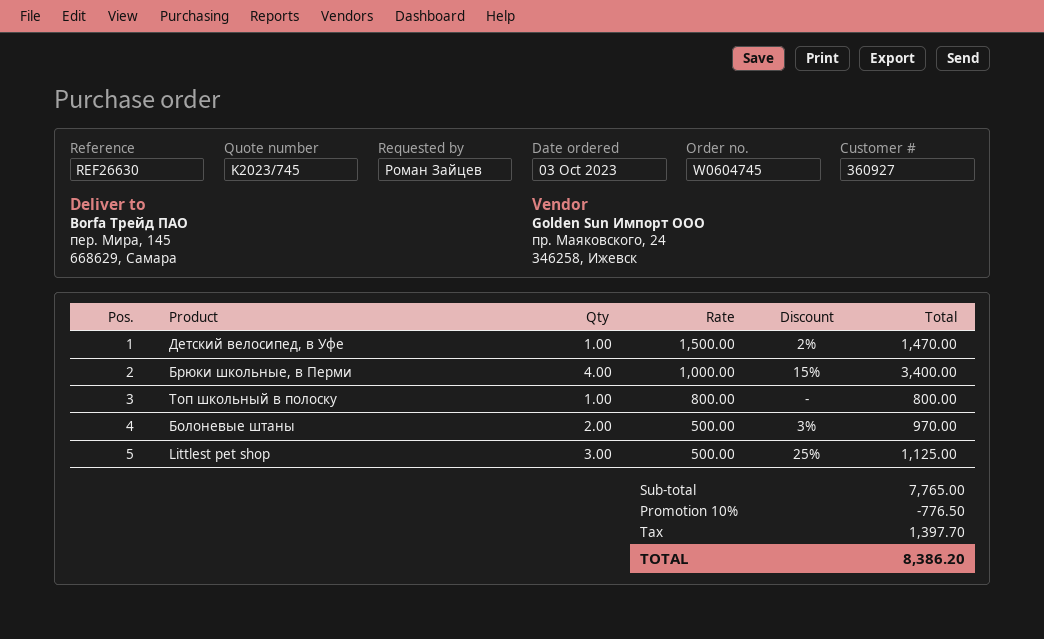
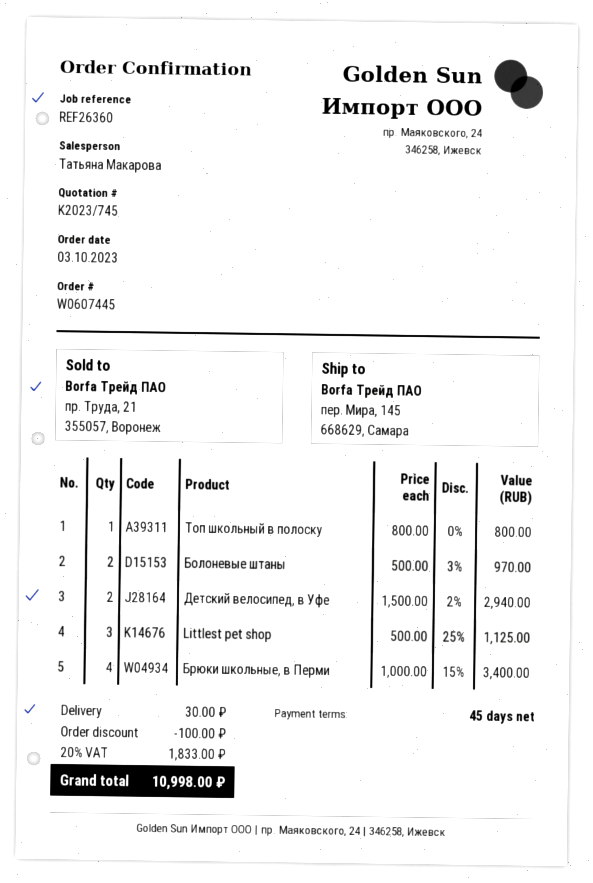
order number: W0604745 -> W0607445
reference: REF26630 -> REF26360
Детский велосипед, в Уфе: 1 x 1500.00 - 2% = 1470.00 -> 2 x 1500.00 - 2% = 2940.00
discount: 776.50 -> 100.00
shipping: none -> 30.00
tax: 1397.70 -> 1833.00
total: 8386.20 -> 10998.00

